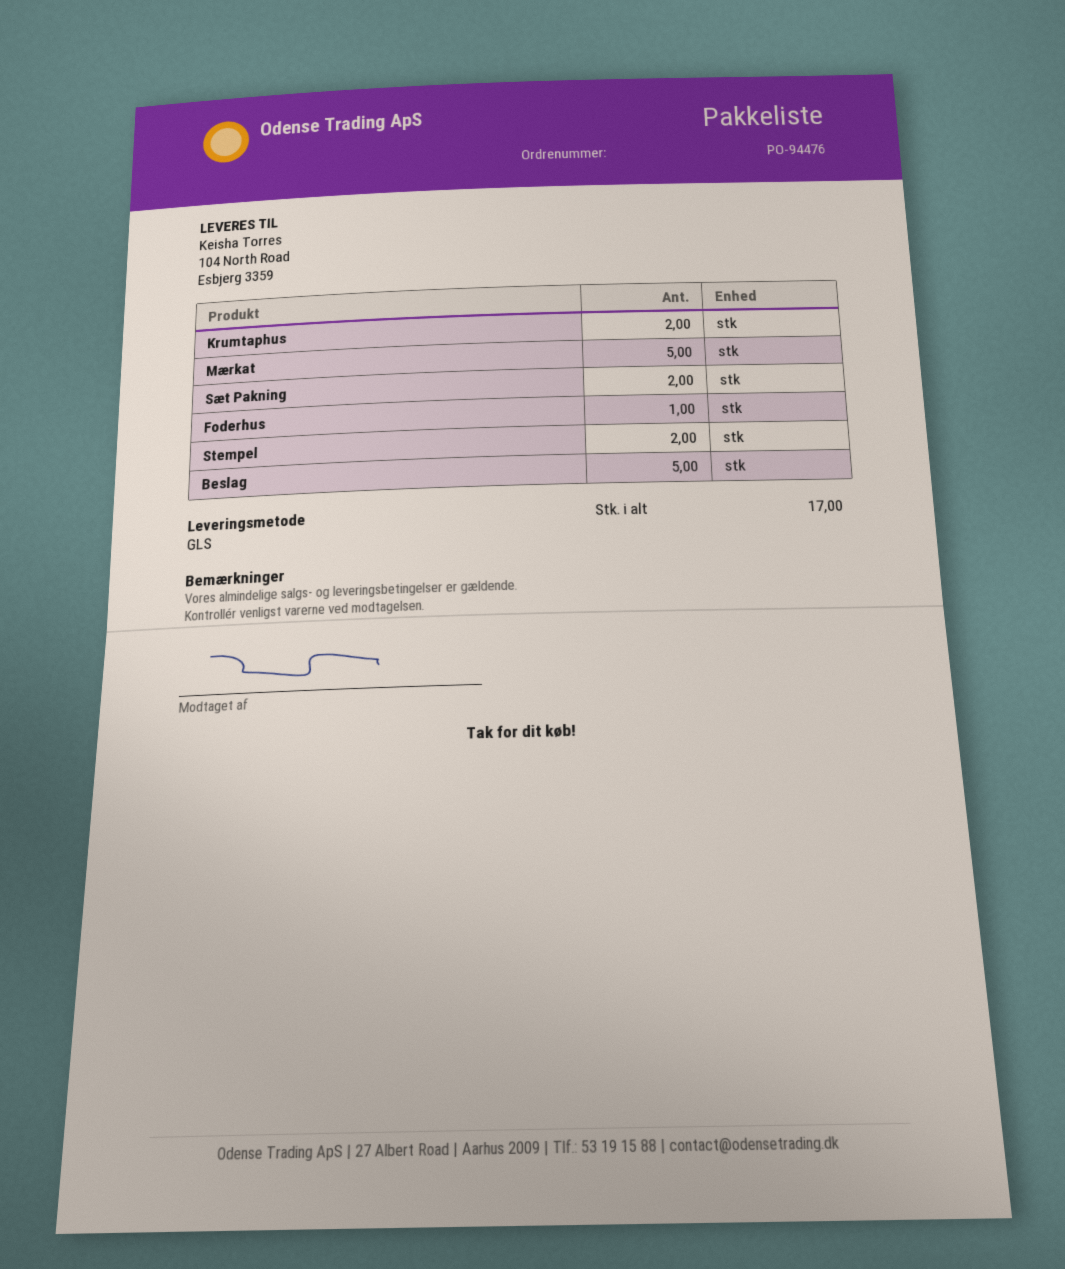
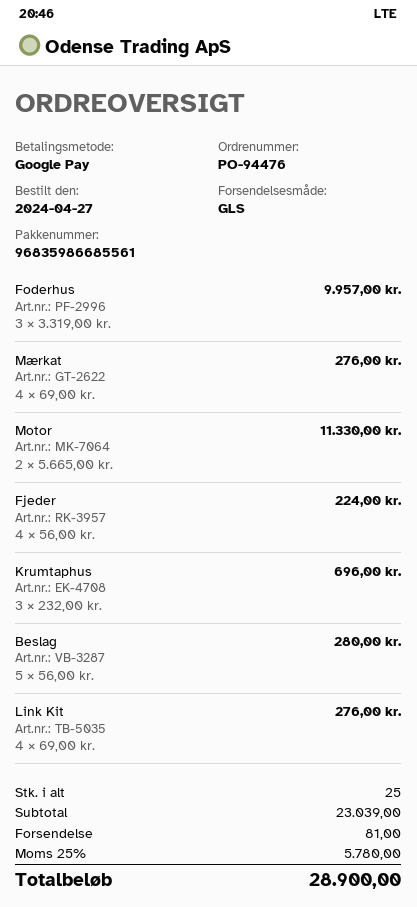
Krumtaphus: 2 -> 3
Mærkat: 5 -> 4
Sæt Pakning: 2 -> none
Foderhus: 1 -> 3
Stempel: 2 -> none
Motor: none -> 2
Fjeder: none -> 4
Link Kit: none -> 4
total quantity: 17 -> 25

